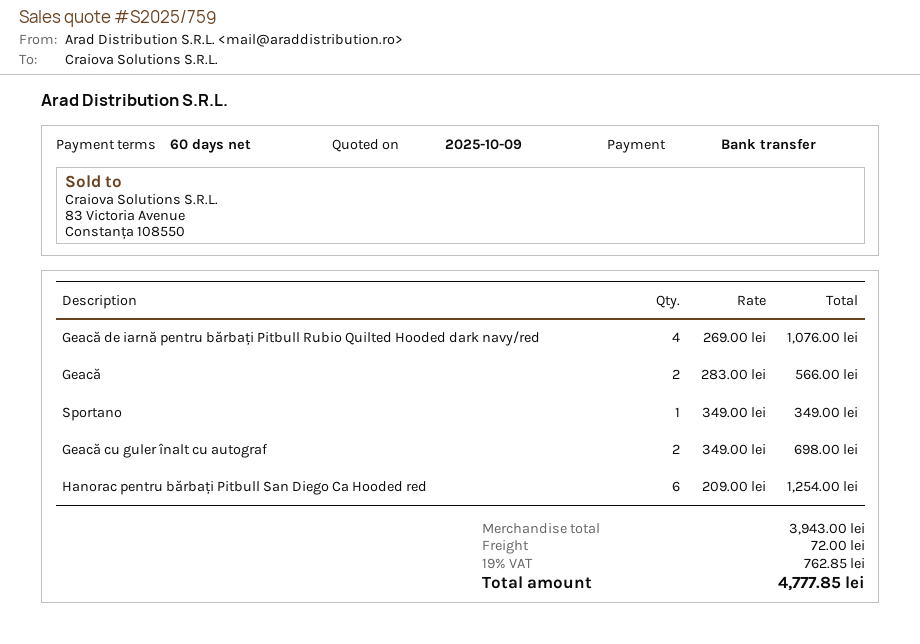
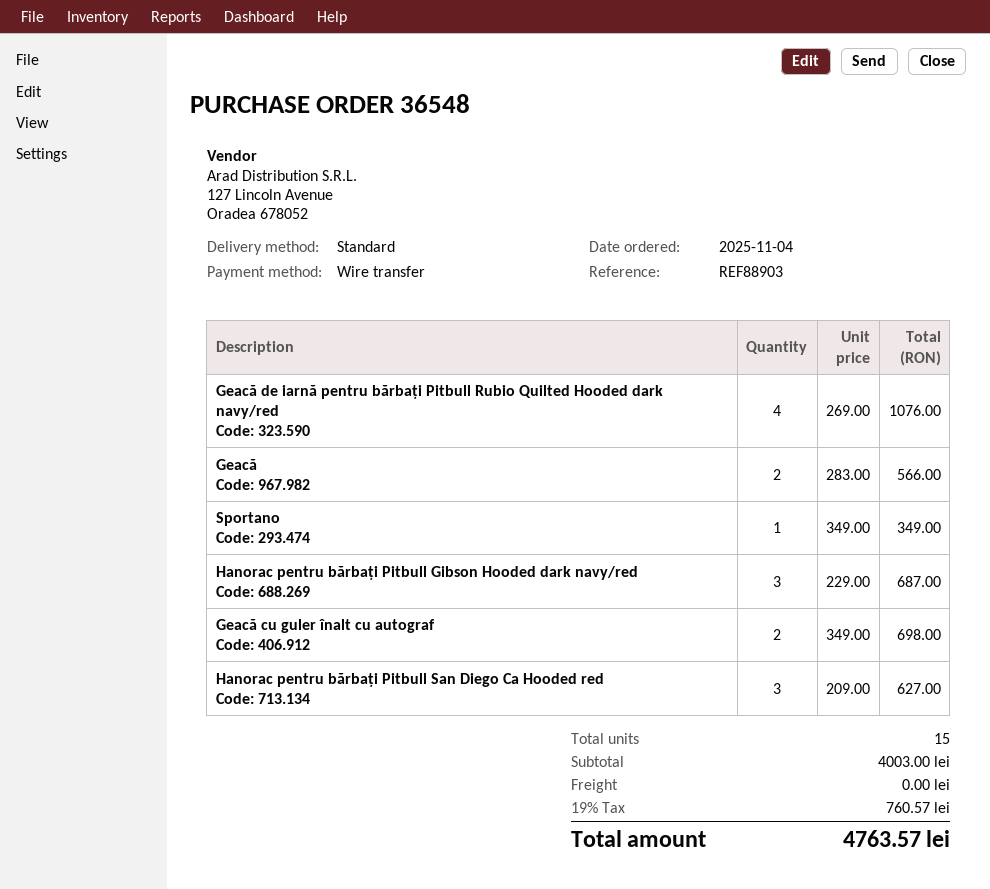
Hanorac pentru bărbați Pitbull San Diego Ca Hooded red: 6 x 209.00 = 1254.00 -> 3 x 209.00 = 627.00
Hanorac pentru bărbați Pitbull Gibson Hooded dark navy/red: none -> 3 x 229.00 = 687.00
subtotal: 3943.00 -> 4003.00
shipping: 72.00 -> 0.00
tax: 19% = 762.85 -> 19% = 760.57
total: 4777.85 -> 4763.57

